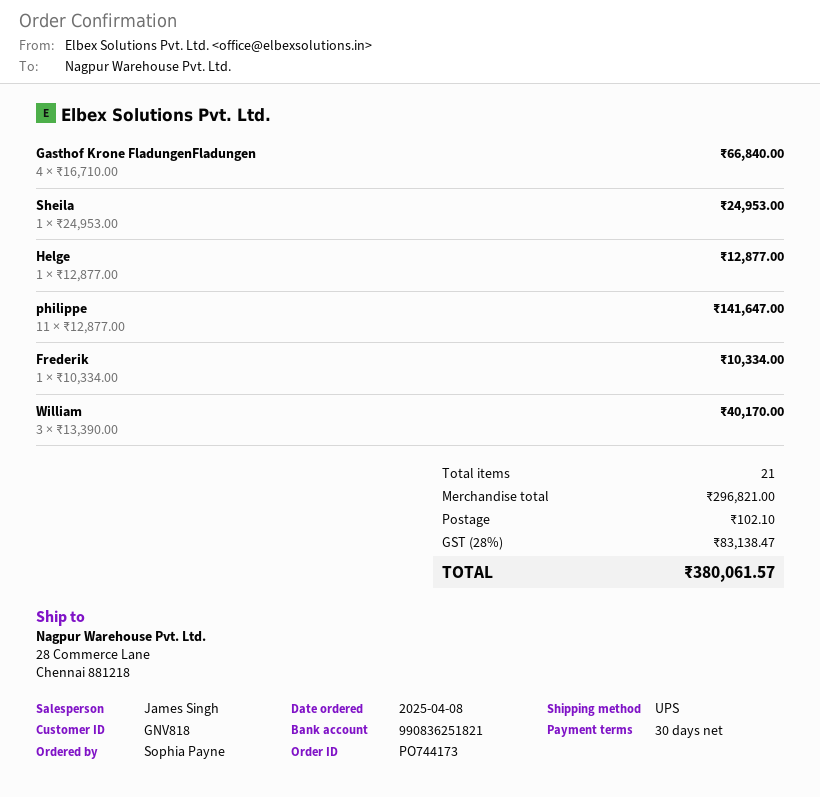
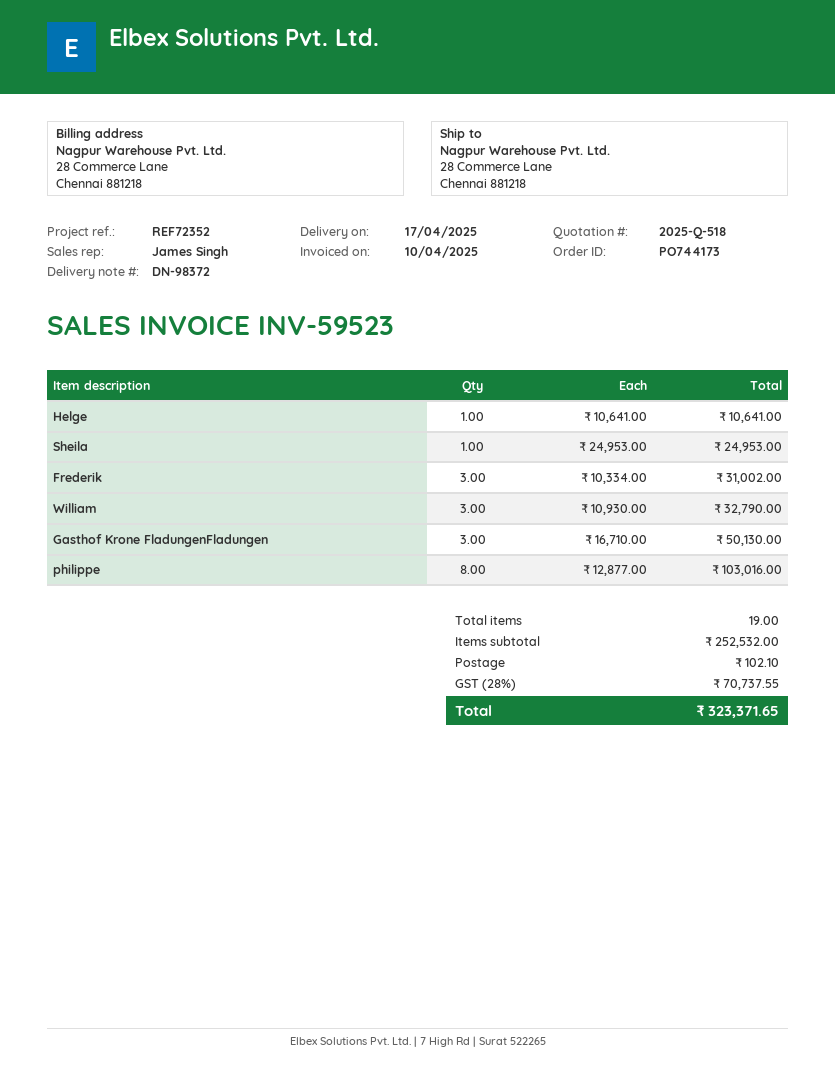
Gasthof Krone FladungenFladungen: 4 x 16710.00 = 66840.00 -> 3 x 16710.00 = 50130.00
Helge: 1 x 12877.00 = 12877.00 -> 1 x 10641.00 = 10641.00
philippe: 11 x 12877.00 = 141647.00 -> 8 x 12877.00 = 103016.00
Frederik: 1 x 10334.00 = 10334.00 -> 3 x 10334.00 = 31002.00
William: 3 x 13390.00 = 40170.00 -> 3 x 10930.00 = 32790.00
total quantity: 21 -> 19
subtotal: 296821.00 -> 252532.00
tax: 28% = 83138.47 -> 28% = 70737.55
total: 380061.57 -> 323371.65

